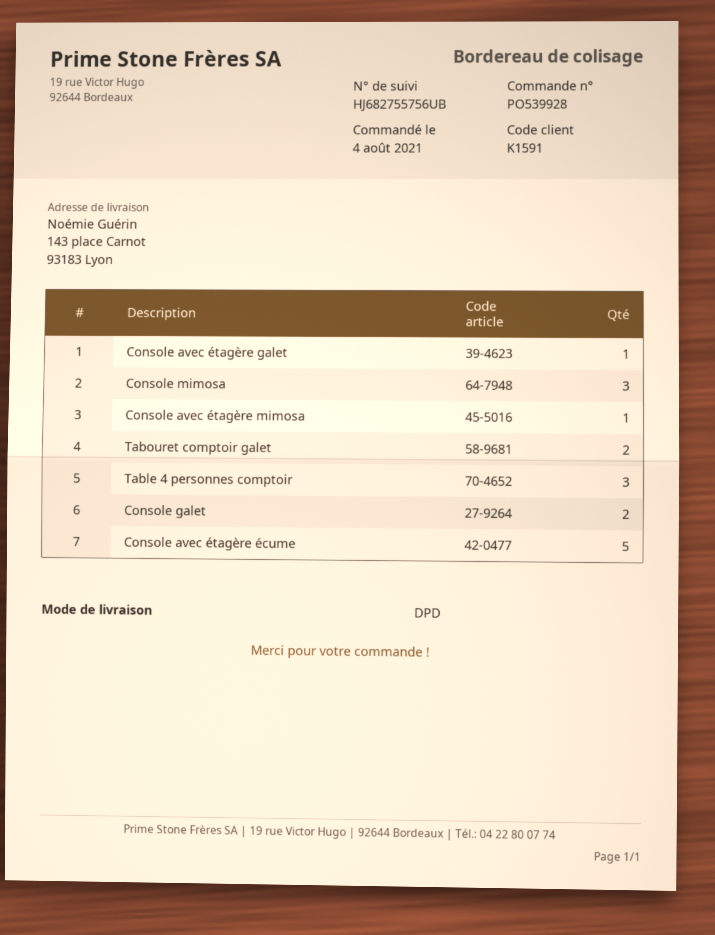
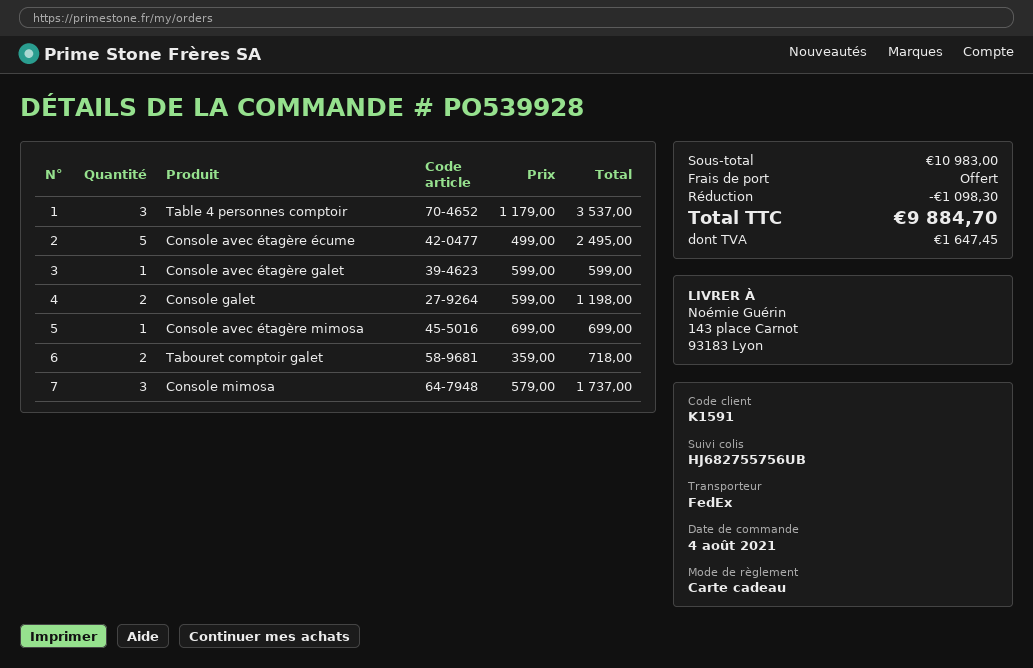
shipping method: DPD -> FedEx

